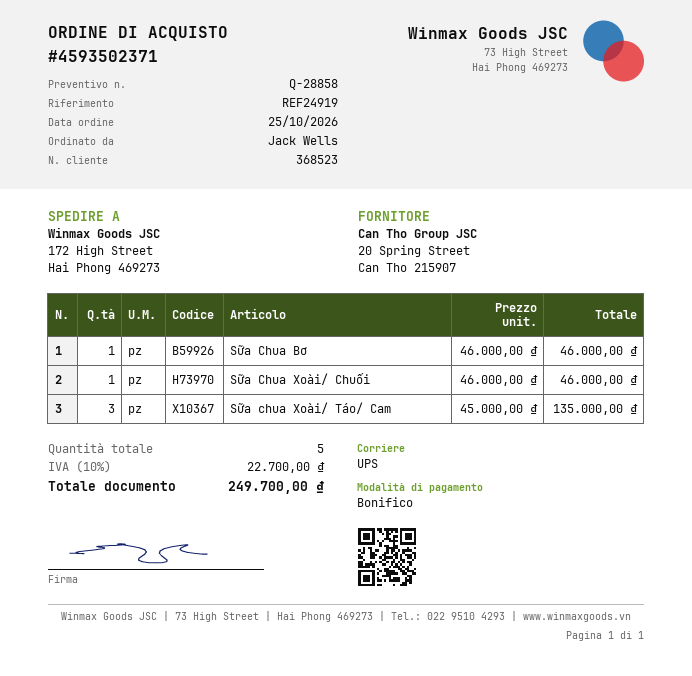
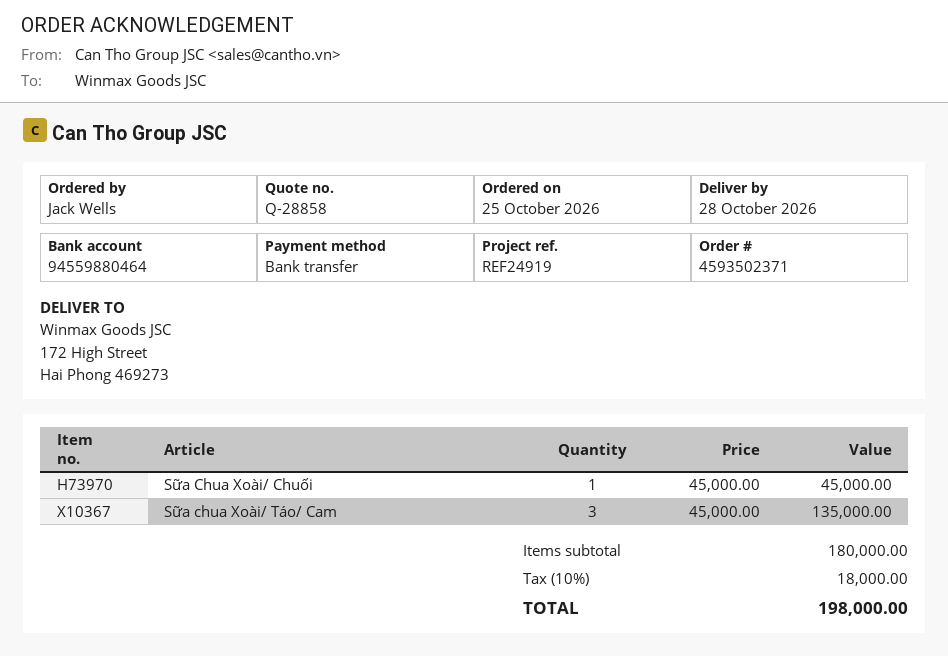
Sữa Chua Bơ: 1 x 46000.00 = 46000.00 -> none
Sữa Chua Xoài/ Chuối: 1 x 46000.00 = 46000.00 -> 1 x 45000.00 = 45000.00
tax: 10% = 22700.00 -> 10% = 18000.00
total: 249700.00 -> 198000.00

